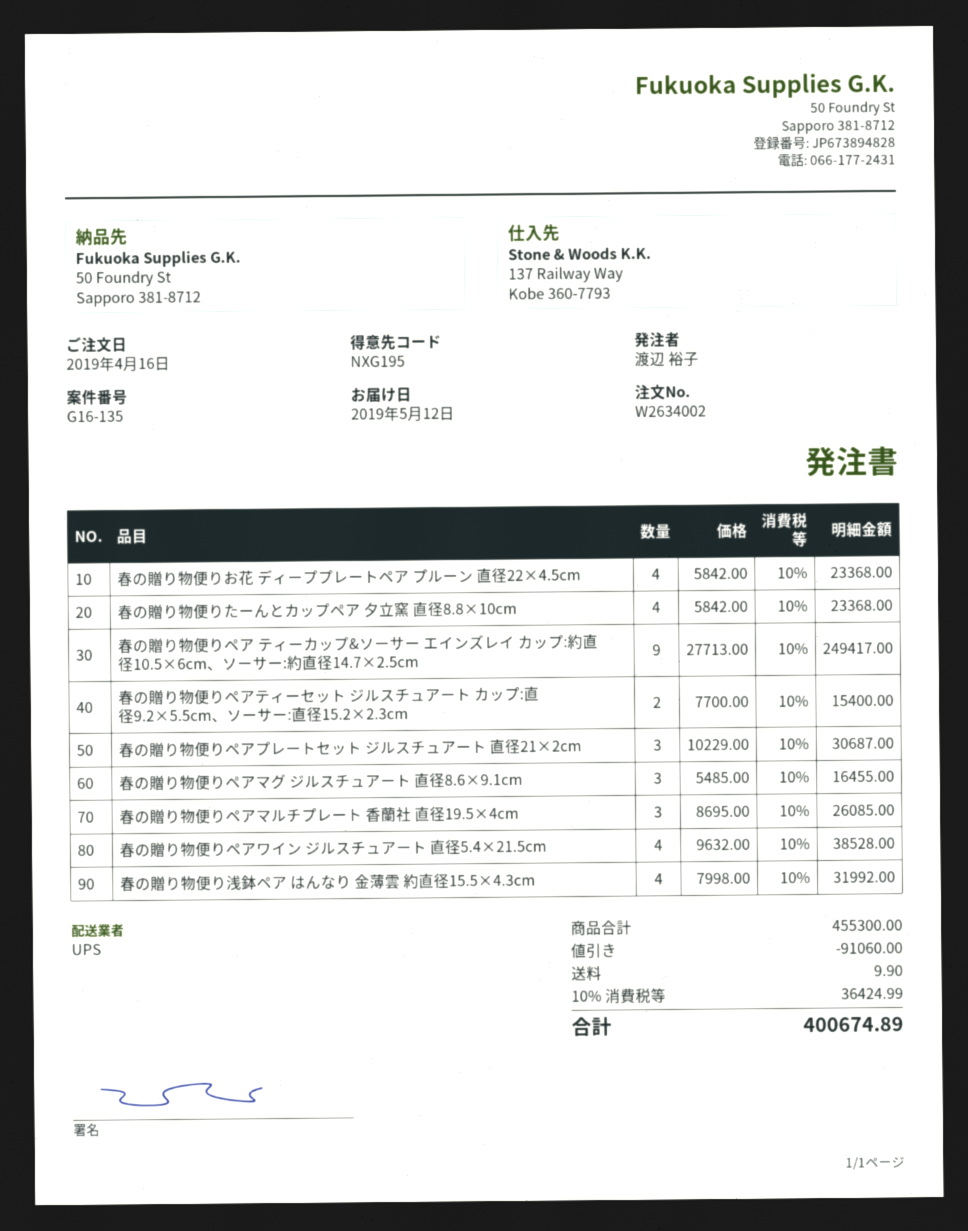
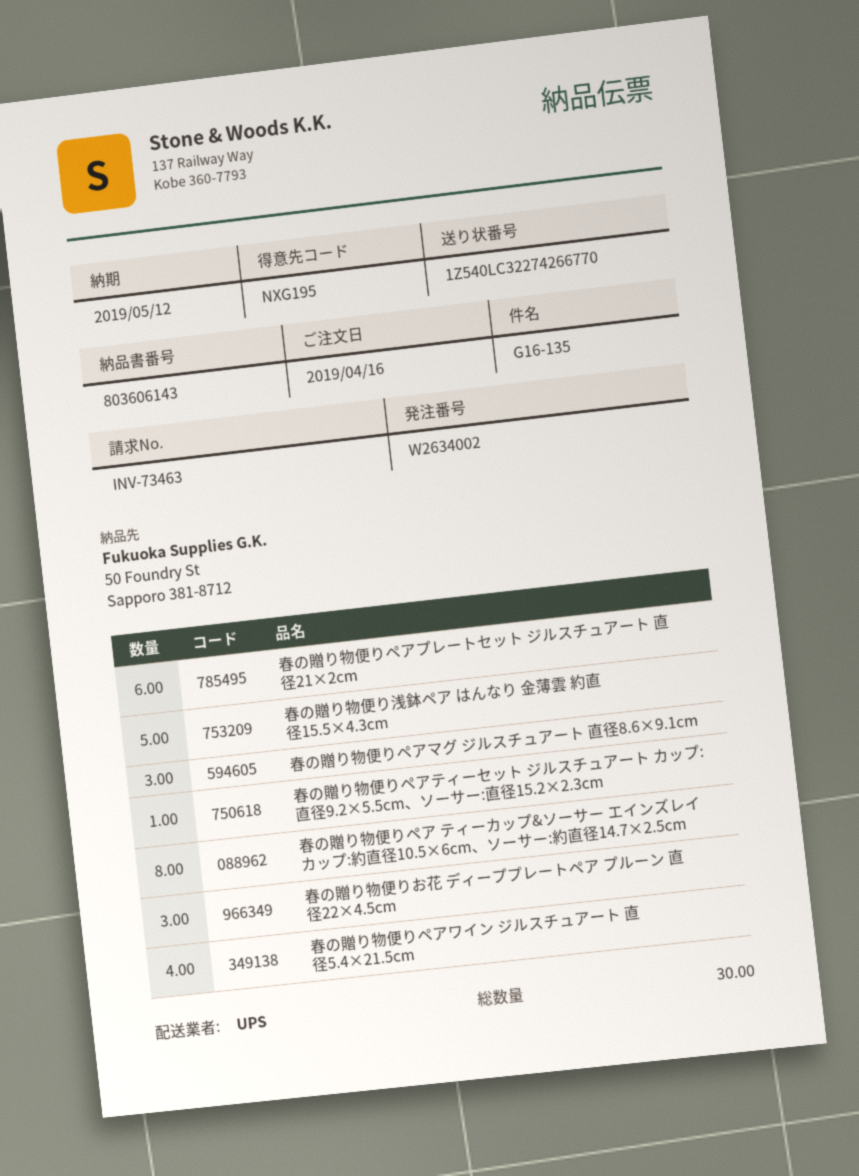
春の贈り物便りお花 ディーププレートペア プルーン 直径22×4.5cm: 4 -> 3
春の贈り物便りたーんとカップペア 夕立窯 直径8.8×10cm: 4 -> none
春の贈り物便りペア ティーカップ&ソーサー エインズレイ カップ:約直径10.5×6cm、ソーサー:約直径14.7×2.5cm: 9 -> 8
春の贈り物便りペアティーセット ジルスチュアート カップ:直径9.2×5.5cm、ソーサー:直径15.2×2.3cm: 2 -> 1
春の贈り物便りペアプレートセット ジルスチュアート 直径21×2cm: 3 -> 6
春の贈り物便りペアマルチプレート 香蘭社 直径19.5×4cm: 3 -> none
春の贈り物便り浅鉢ペア はんなり 金薄雲 約直径15.5×4.3cm: 4 -> 5

